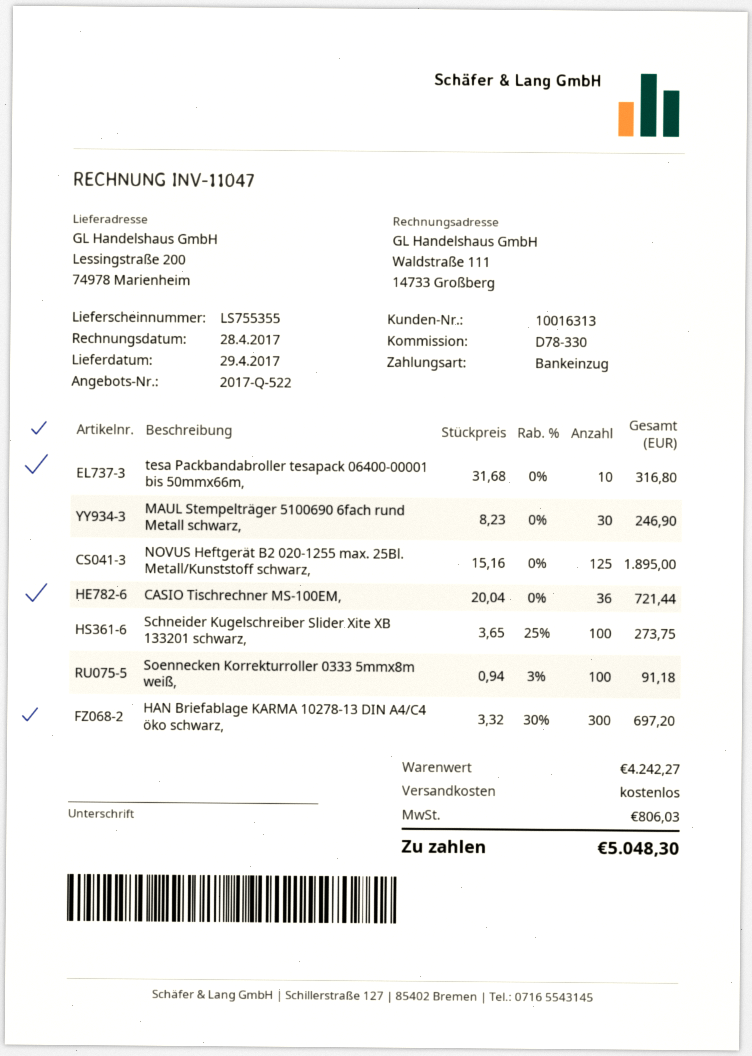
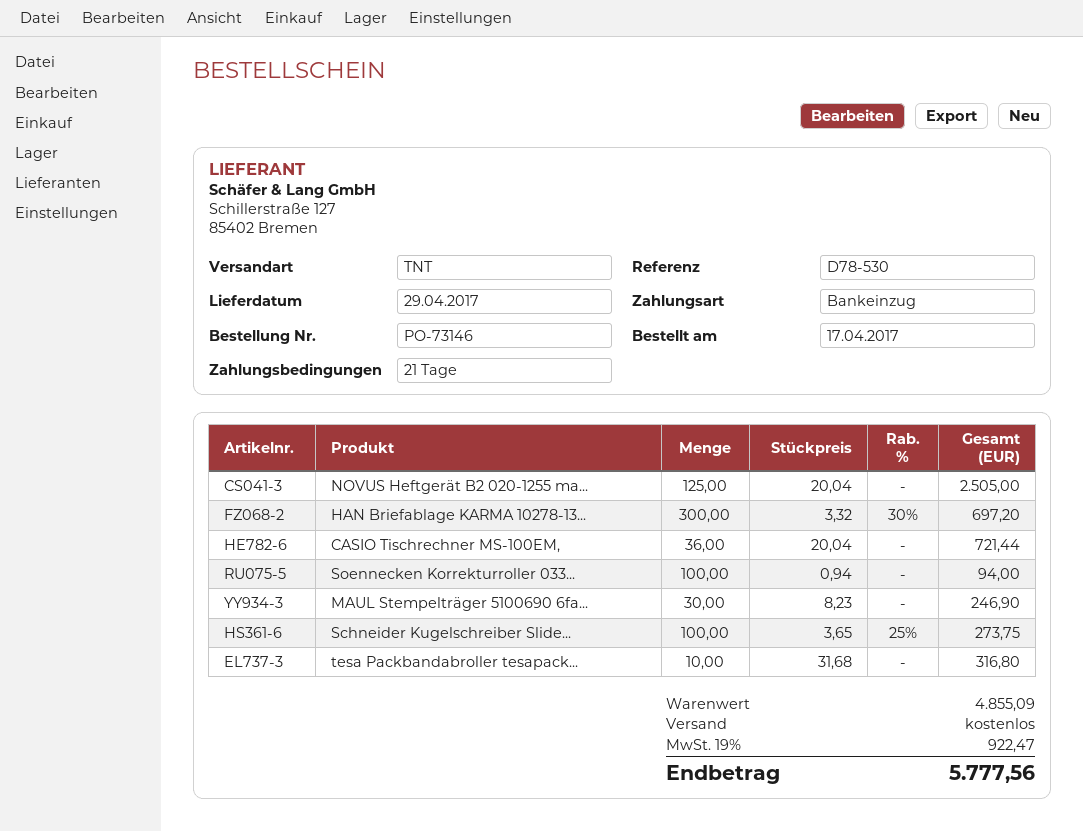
reference: D78-330 -> D78-530
NOVUS Heftgerät B2 020-1255 max. 25Bl. Metall/Kunststoff schwarz,: 125 x 15.16 = 1895.00 -> 125 x 20.04 = 2505.00
Soennecken Korrekturroller 0333 5mmx8m weiß,: 100 x 0.94 - 3% = 91.18 -> 100 x 0.94 = 94.00
subtotal: 4242.27 -> 4855.09
tax: 806.03 -> 922.47
total: 5048.30 -> 5777.56

